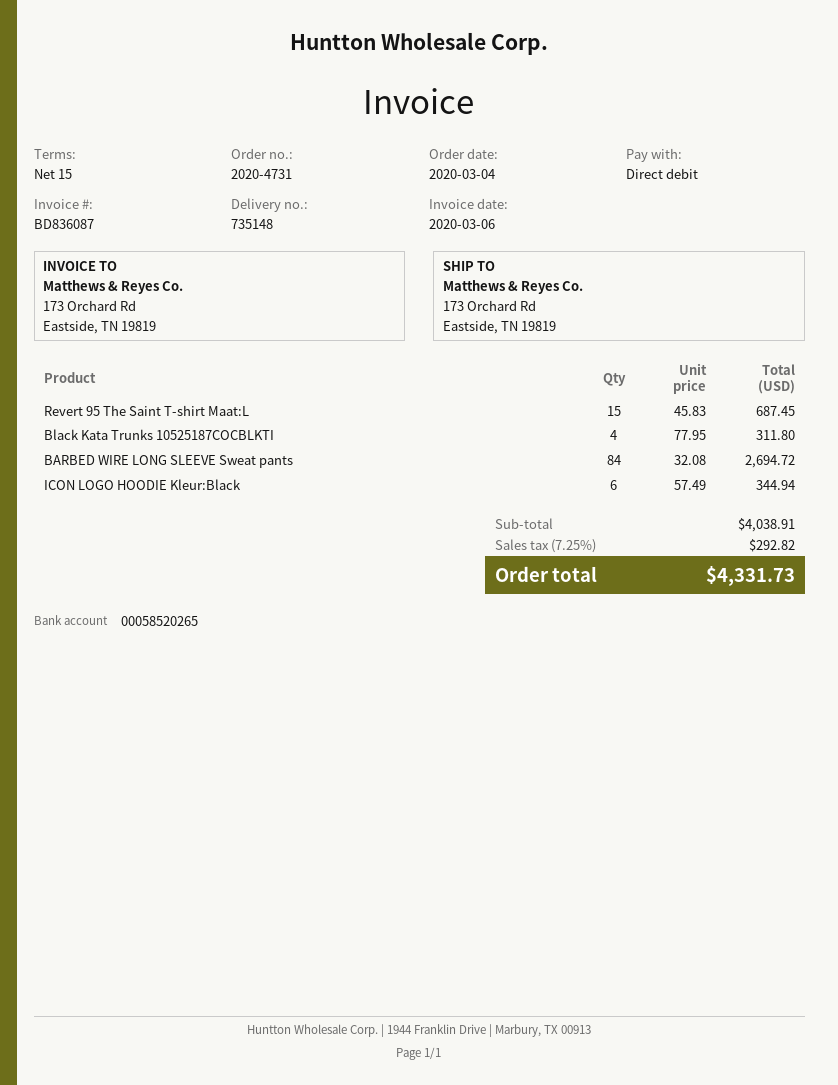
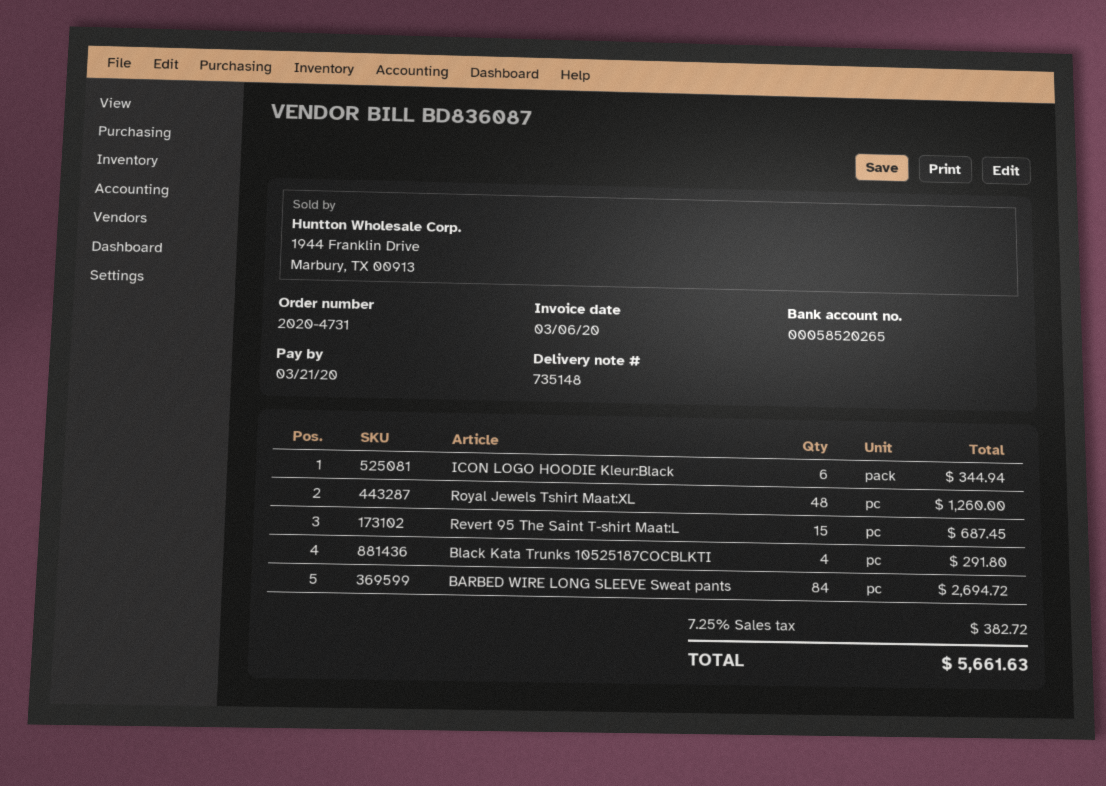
Black Kata Trunks 10525187COCBLKTI: 4 for 311.80 -> 4 for 291.80
Royal Jewels Tshirt Maat:XL: none -> 48 for 1260.00
tax: 7.25% = 292.82 -> 7.25% = 382.72
total: 4331.73 -> 5661.63

